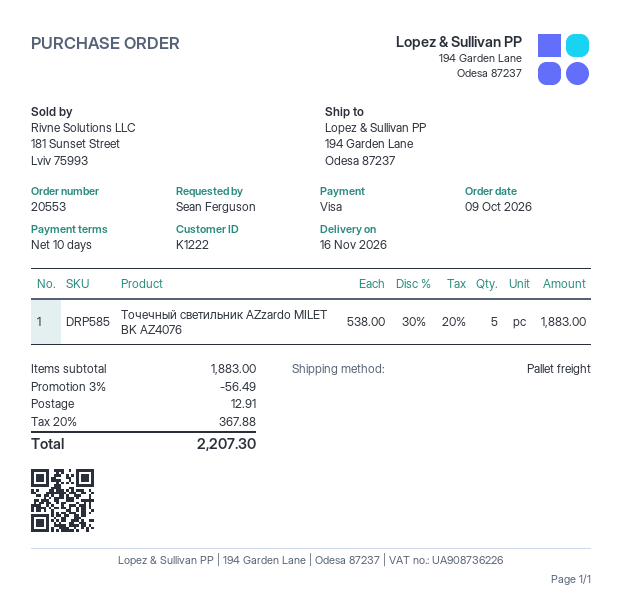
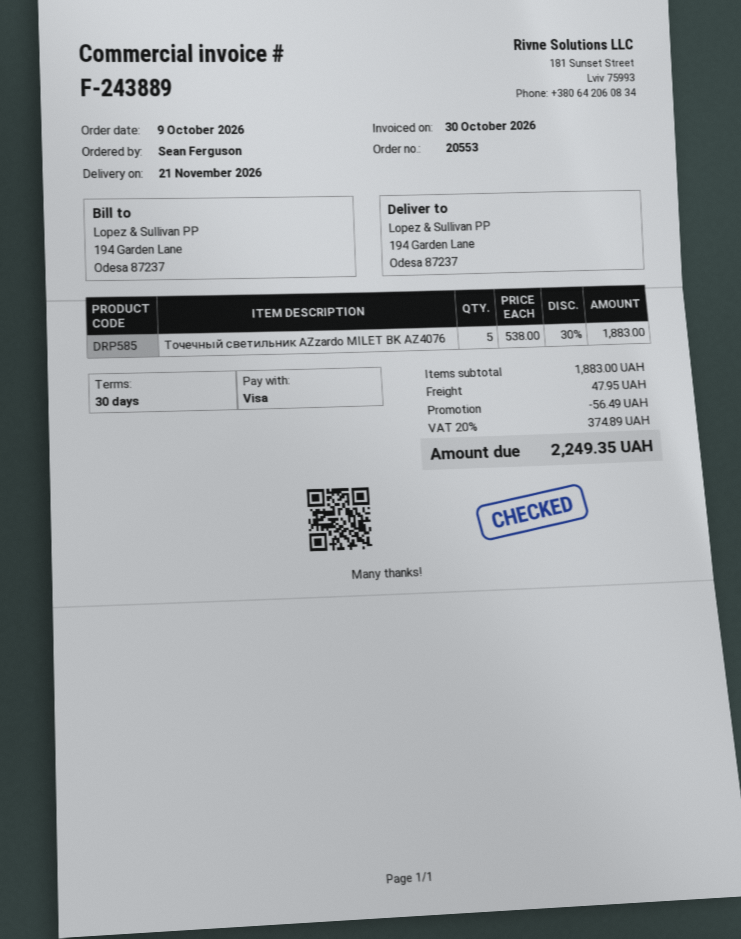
delivery date: 2026-11-16 -> 2026-11-21
payment terms: 10 days -> 30 days
shipping: 12.91 -> 47.95
tax: 20% = 367.88 -> 20% = 374.89
total: 2207.30 -> 2249.35

